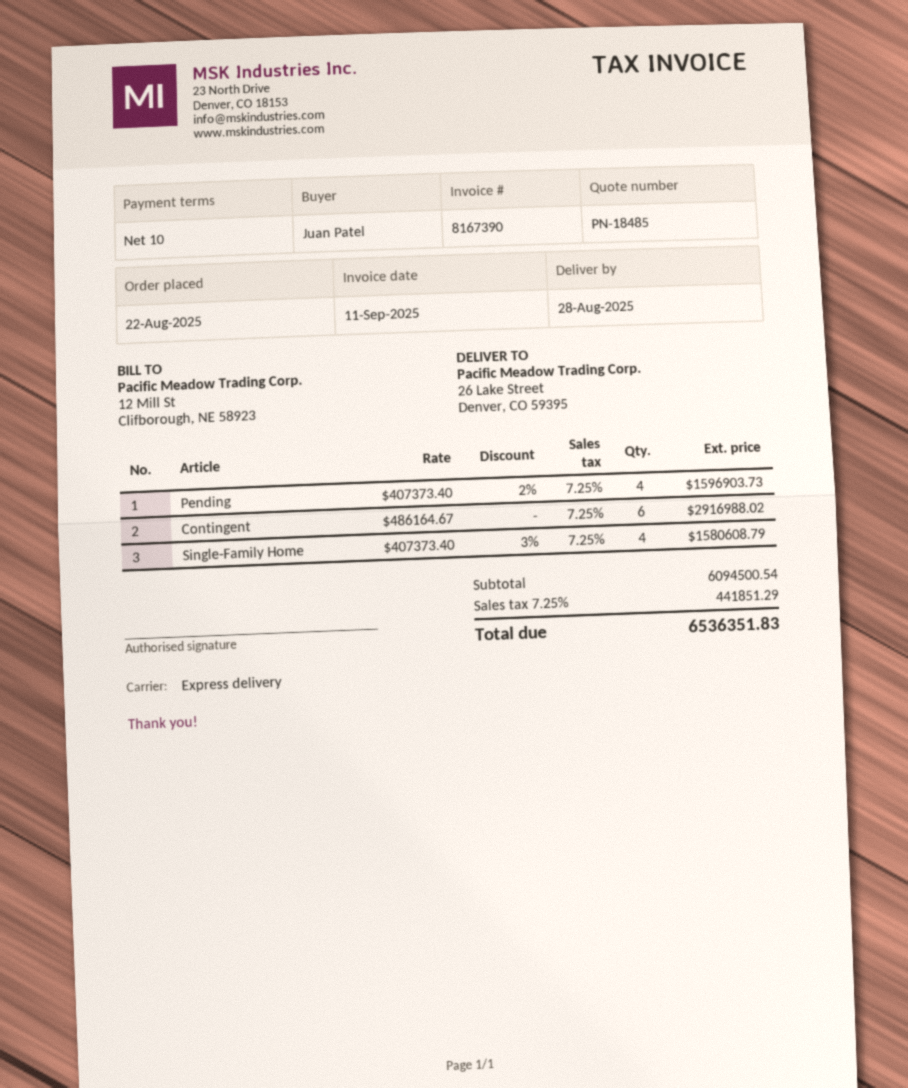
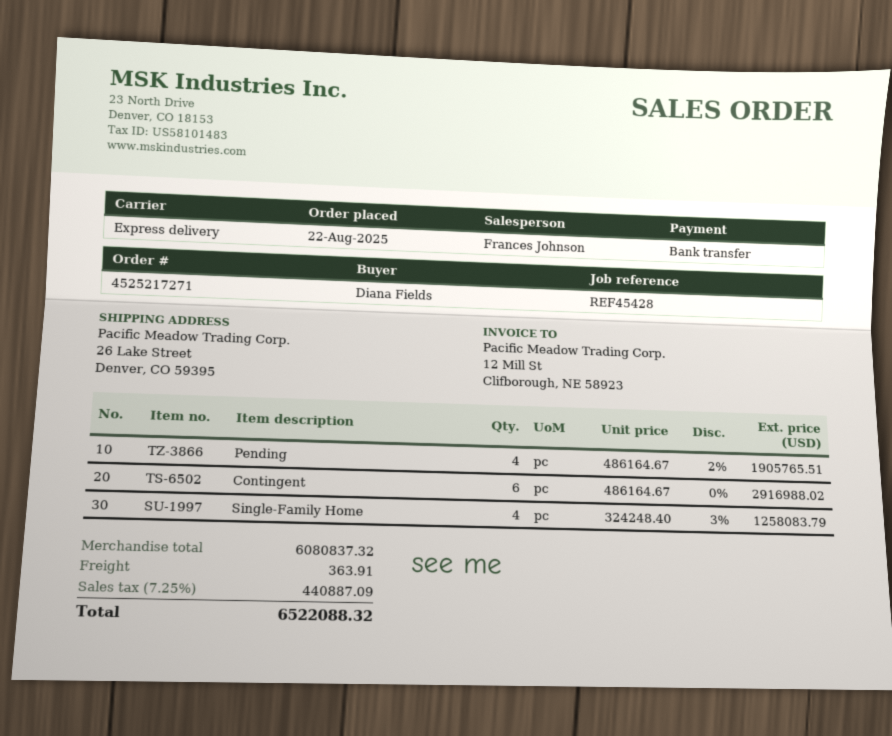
ordered by: Juan Patel -> Diana Fields
Pending: 4 x 407373.40 - 2% = 1596903.73 -> 4 x 486164.67 - 2% = 1905765.51
Single-Family Home: 4 x 407373.40 - 3% = 1580608.79 -> 4 x 324248.40 - 3% = 1258083.79
subtotal: 6094500.54 -> 6080837.32
shipping: none -> 363.91
tax: 7.25% = 441851.29 -> 7.25% = 440887.09
total: 6536351.83 -> 6522088.32

